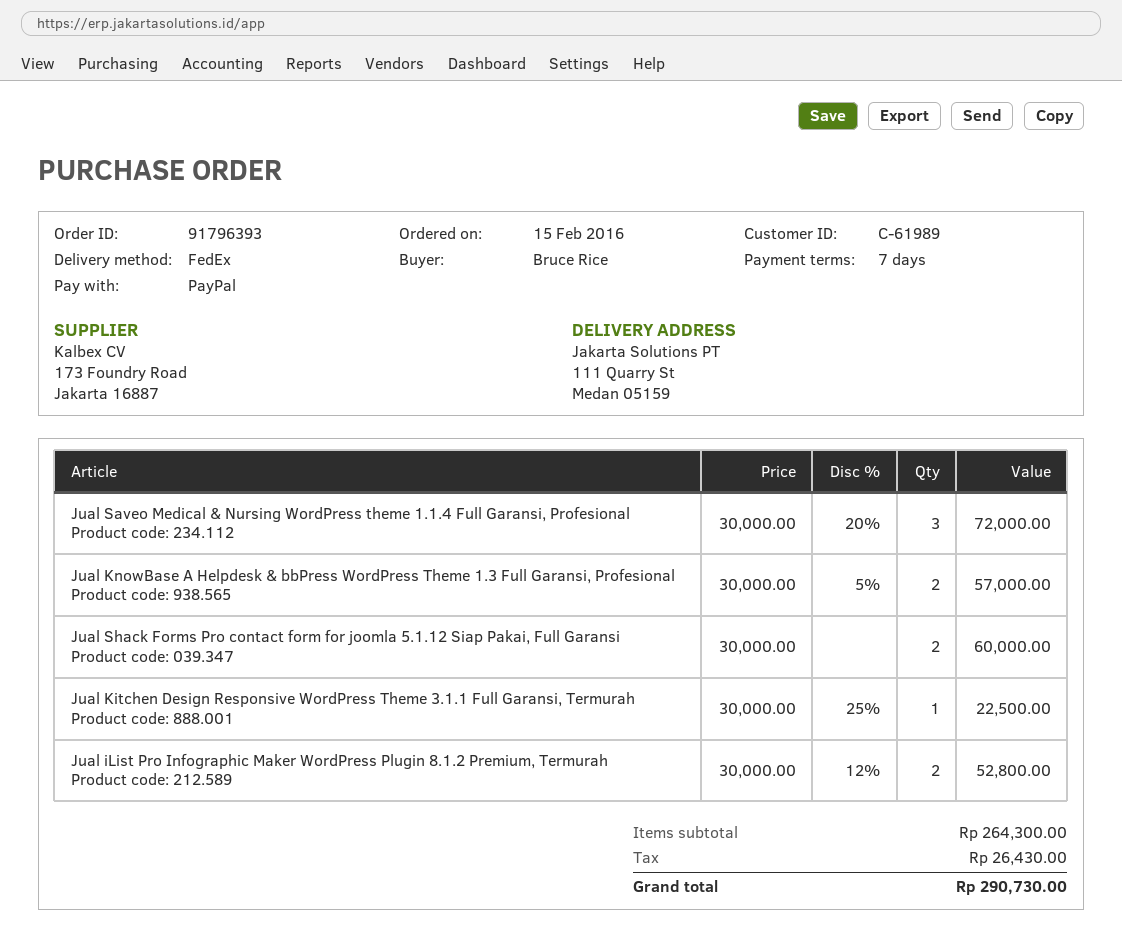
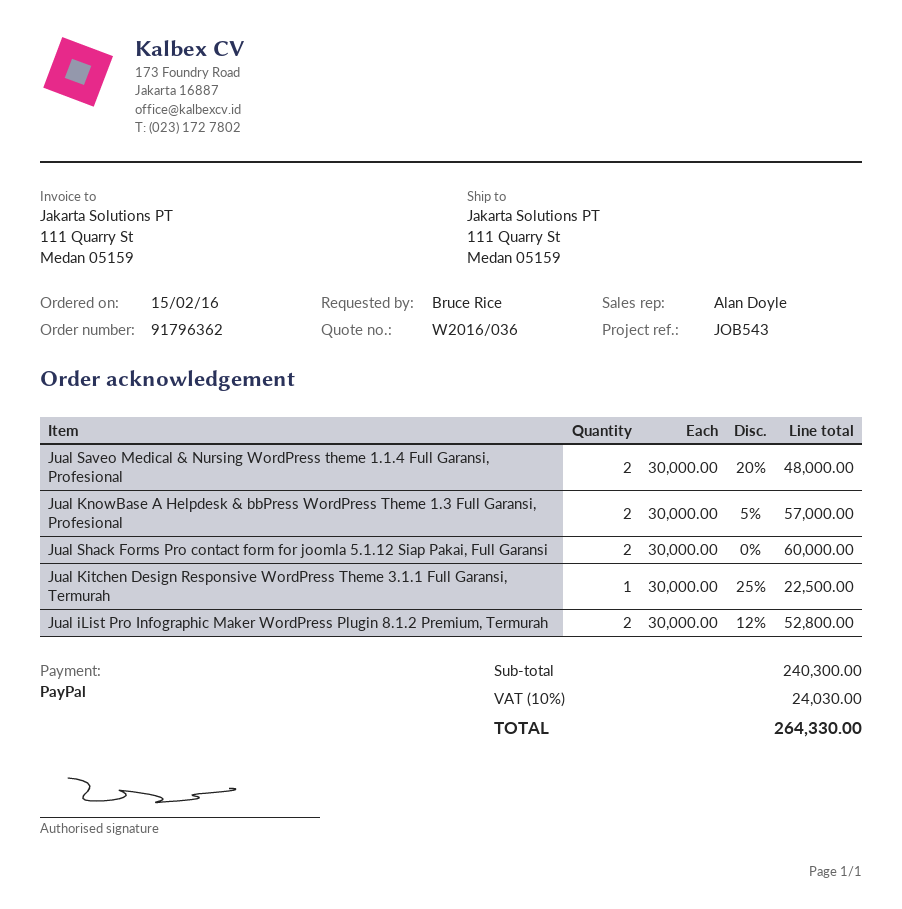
order number: 91796393 -> 91796362
Jual Saveo Medical & Nursing WordPress theme 1.1.4 Full Garansi, Profesional: 3 x 30000.00 - 20% = 72000.00 -> 2 x 30000.00 - 20% = 48000.00
subtotal: 264300.00 -> 240300.00
tax: 26430.00 -> 24030.00
total: 290730.00 -> 264330.00

